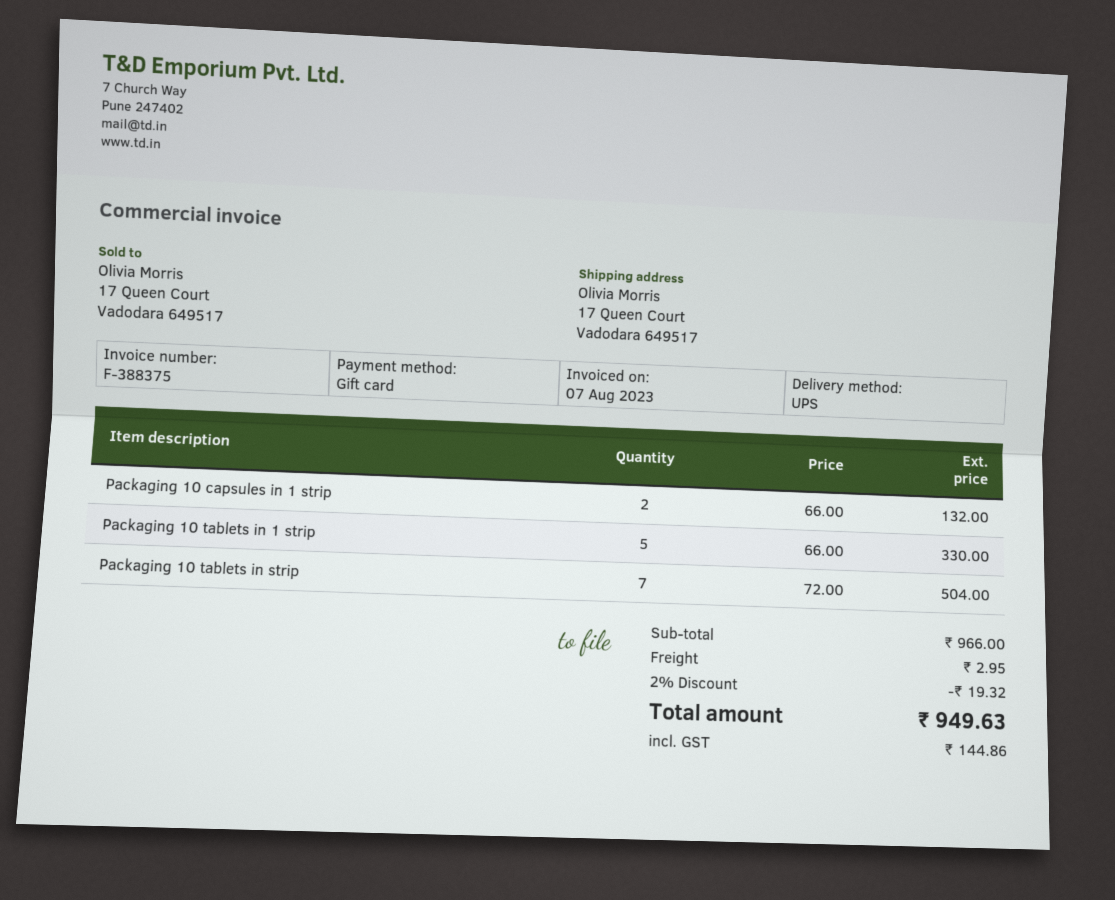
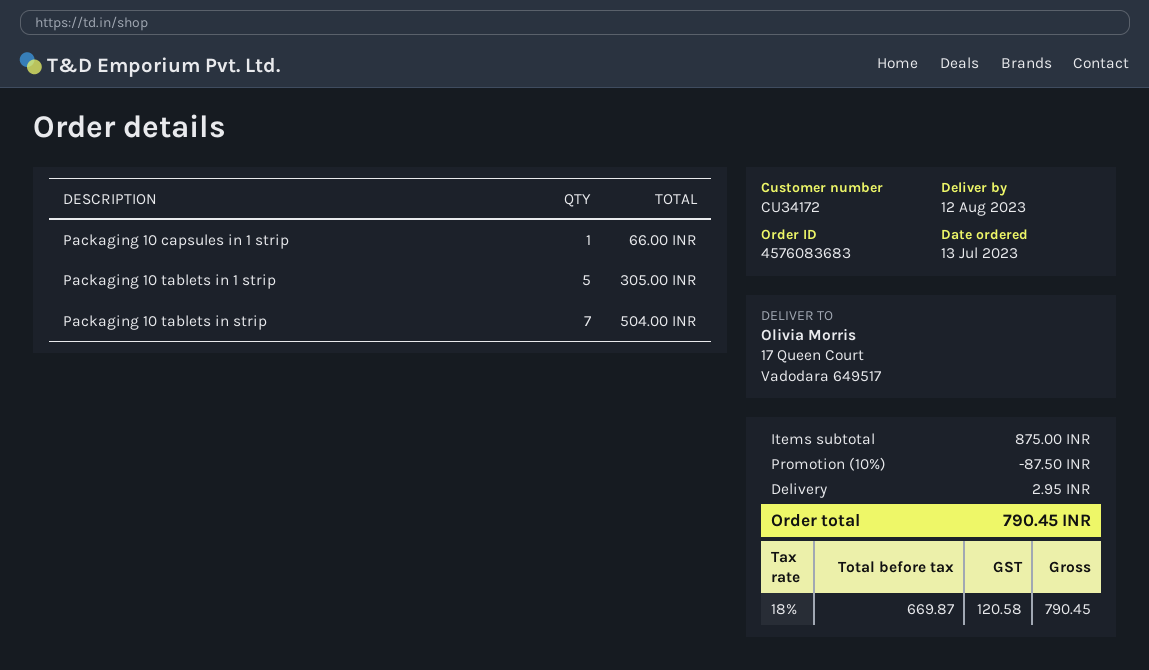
Packaging 10 capsules in 1 strip: 2 for 132.00 -> 1 for 66.00
Packaging 10 tablets in 1 strip: 5 for 330.00 -> 5 for 305.00
subtotal: 966.00 -> 875.00
discount: 2% = 19.32 -> 10% = 87.50
tax: 144.86 -> 120.58
total: 949.63 -> 790.45

